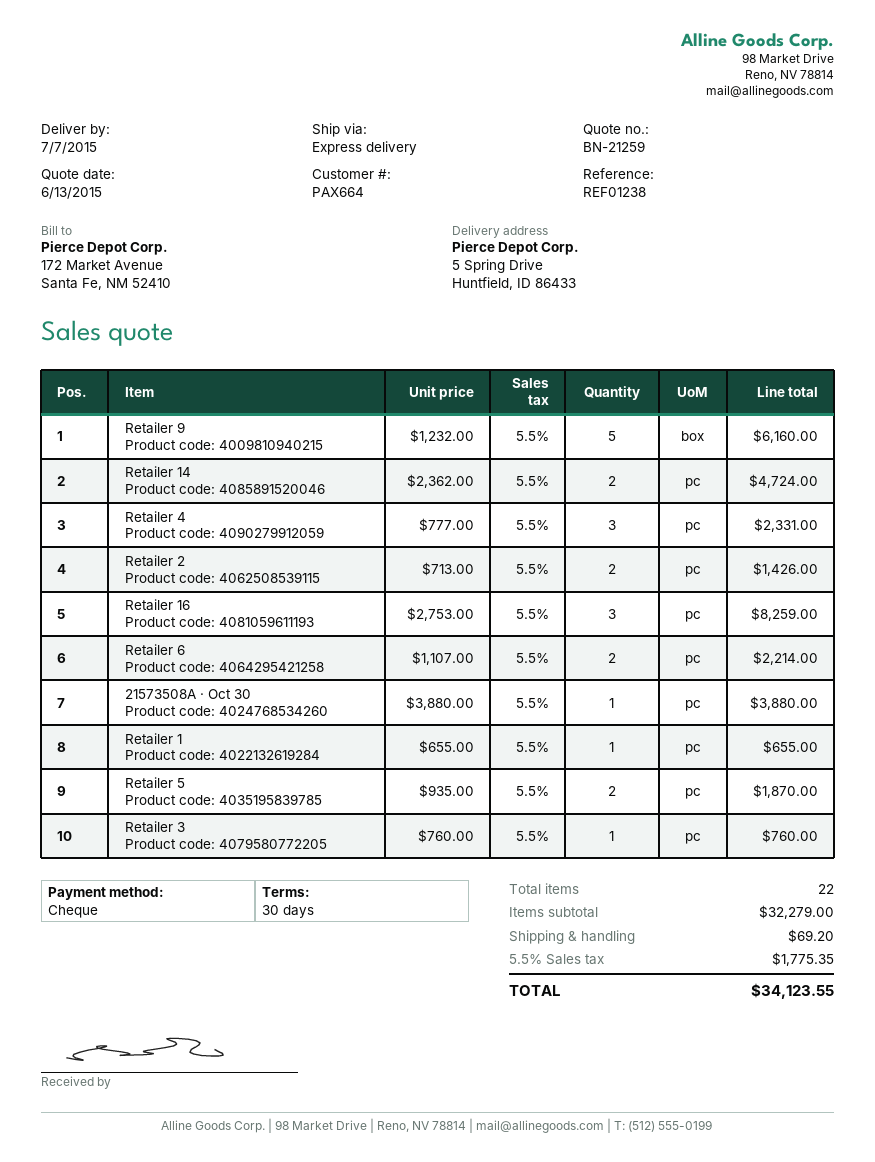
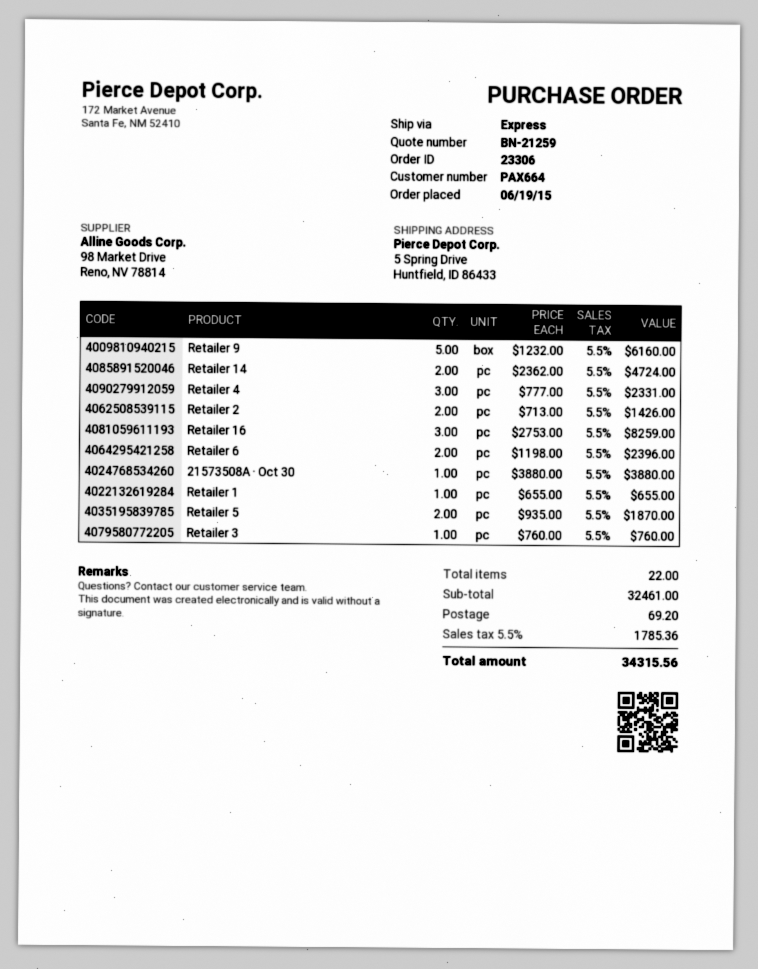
Retailer 6: 2 x 1107.00 = 2214.00 -> 2 x 1198.00 = 2396.00
subtotal: 32279.00 -> 32461.00
tax: 5.5% = 1775.35 -> 5.5% = 1785.36
total: 34123.55 -> 34315.56

